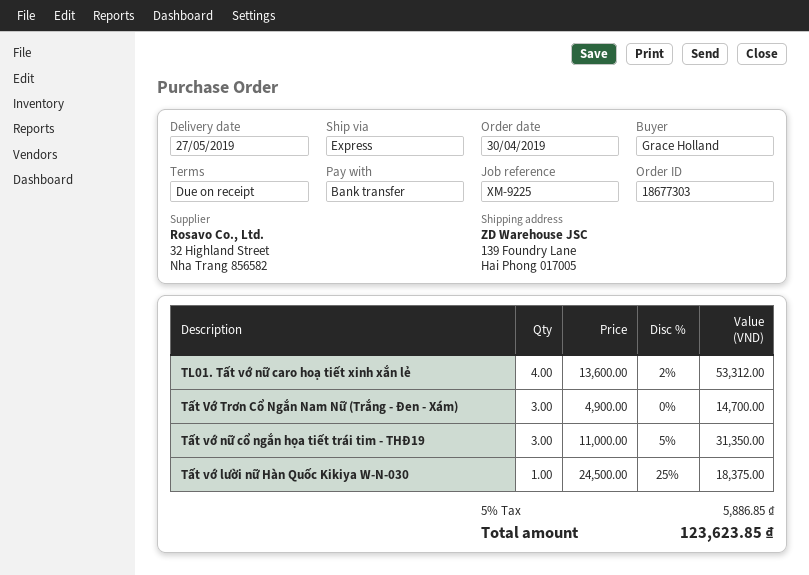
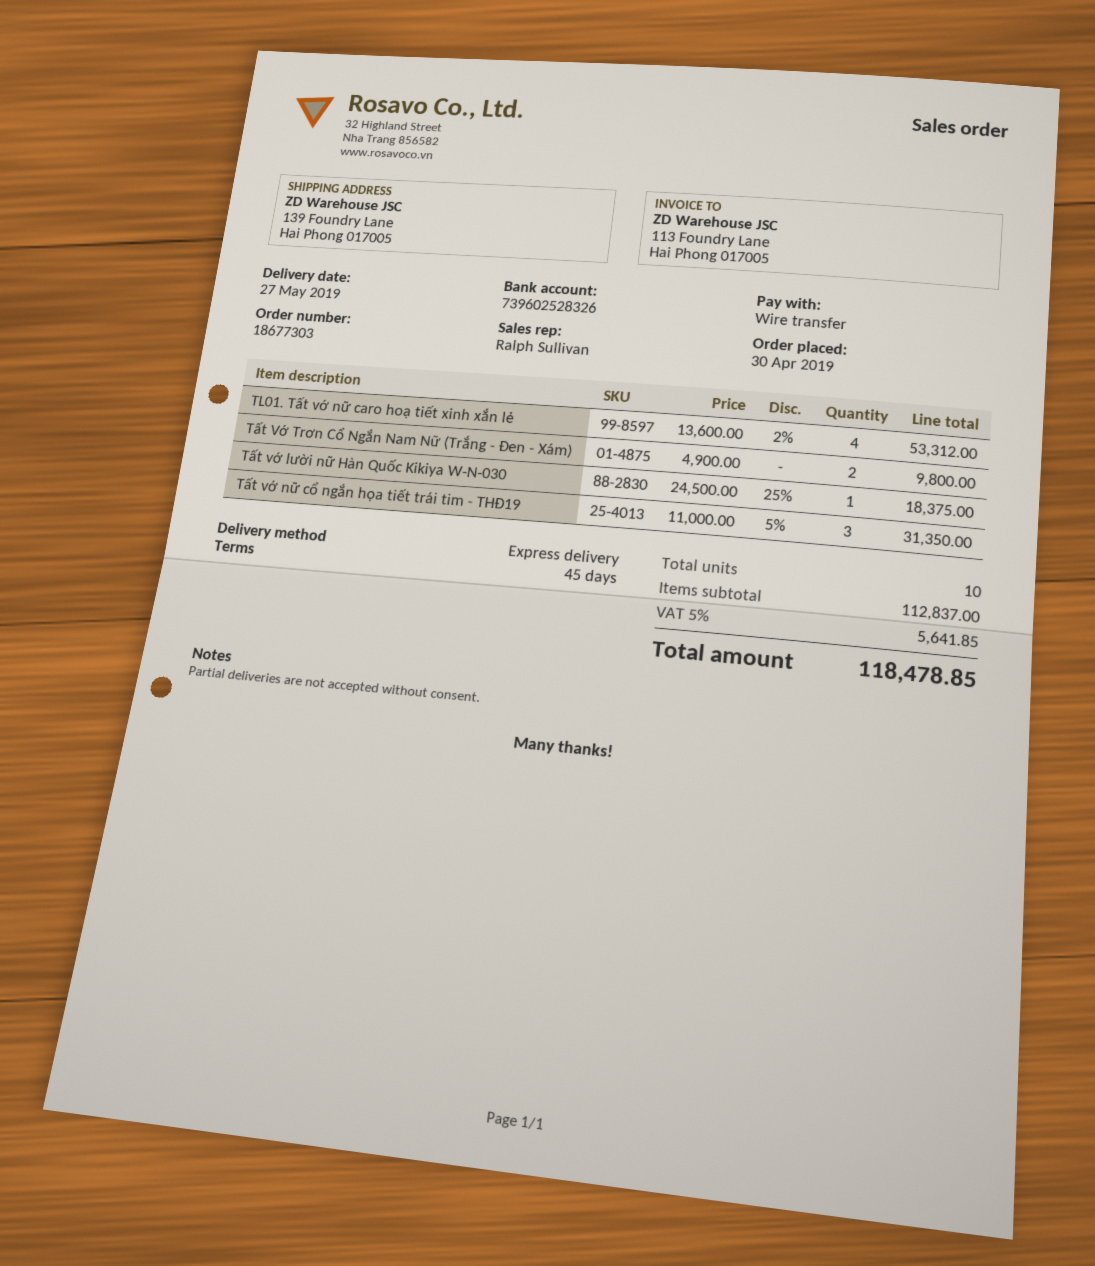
payment terms: on receipt -> 45 days
Tất Vớ Trơn Cổ Ngắn Nam Nữ (Trắng - Đen - Xám): 3 x 4900.00 = 14700.00 -> 2 x 4900.00 = 9800.00
tax: 5% = 5886.85 -> 5% = 5641.85
total: 123623.85 -> 118478.85

